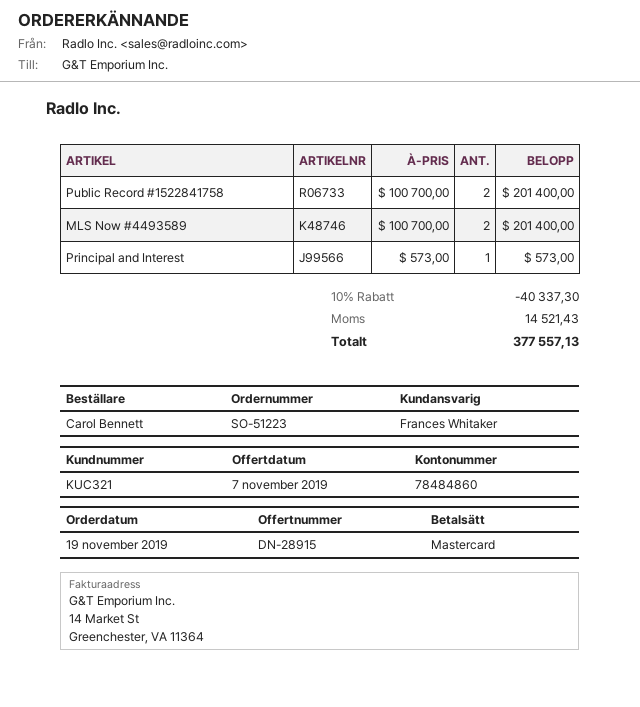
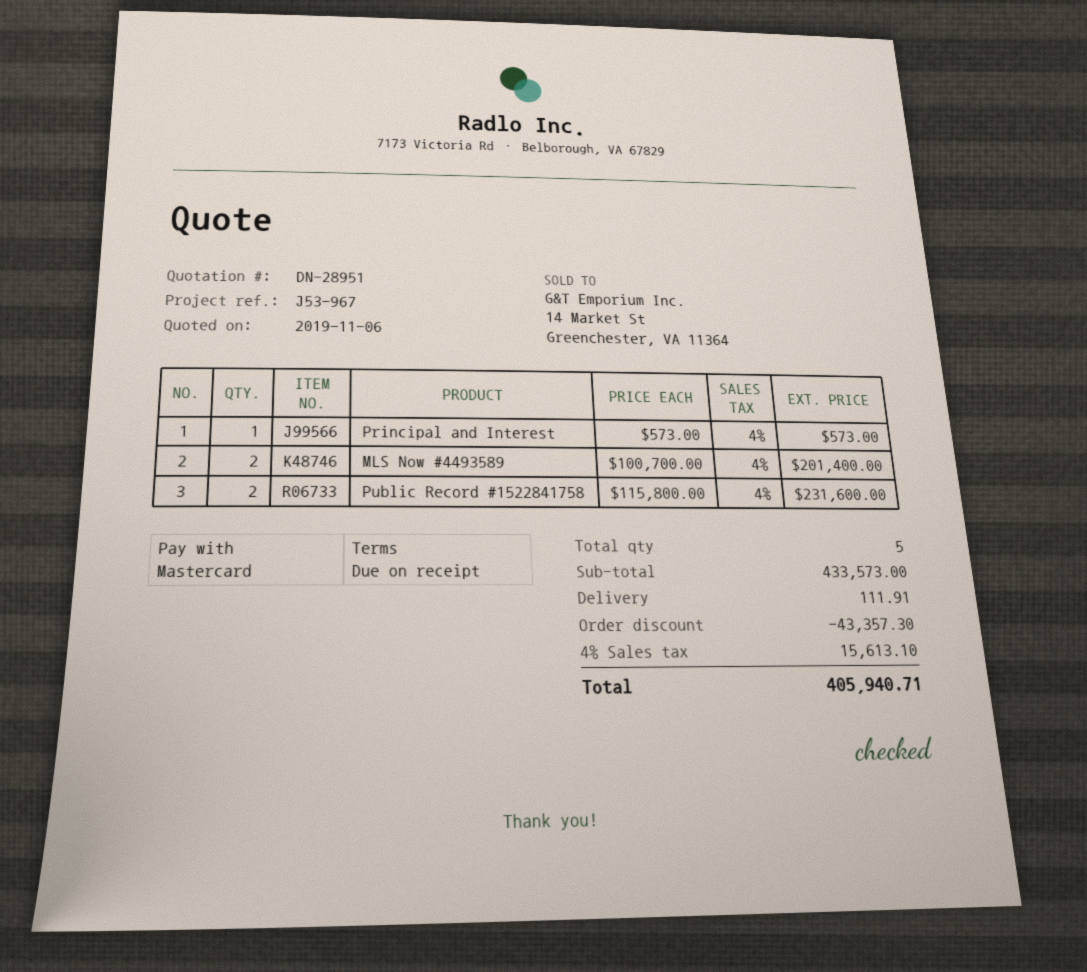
quote number: DN-28915 -> DN-28951
quote date: 2019-11-07 -> 2019-11-06
Public Record #1522841758: 2 x 100700.00 = 201400.00 -> 2 x 115800.00 = 231600.00
discount: 40337.30 -> 43357.30
shipping: none -> 111.91
tax: 14521.43 -> 15613.10
total: 377557.13 -> 405940.71

